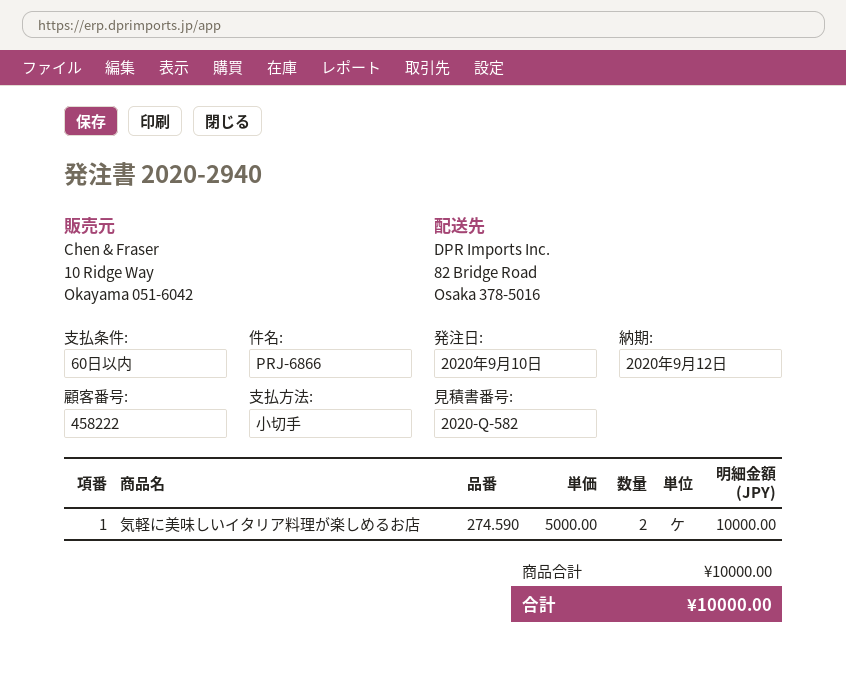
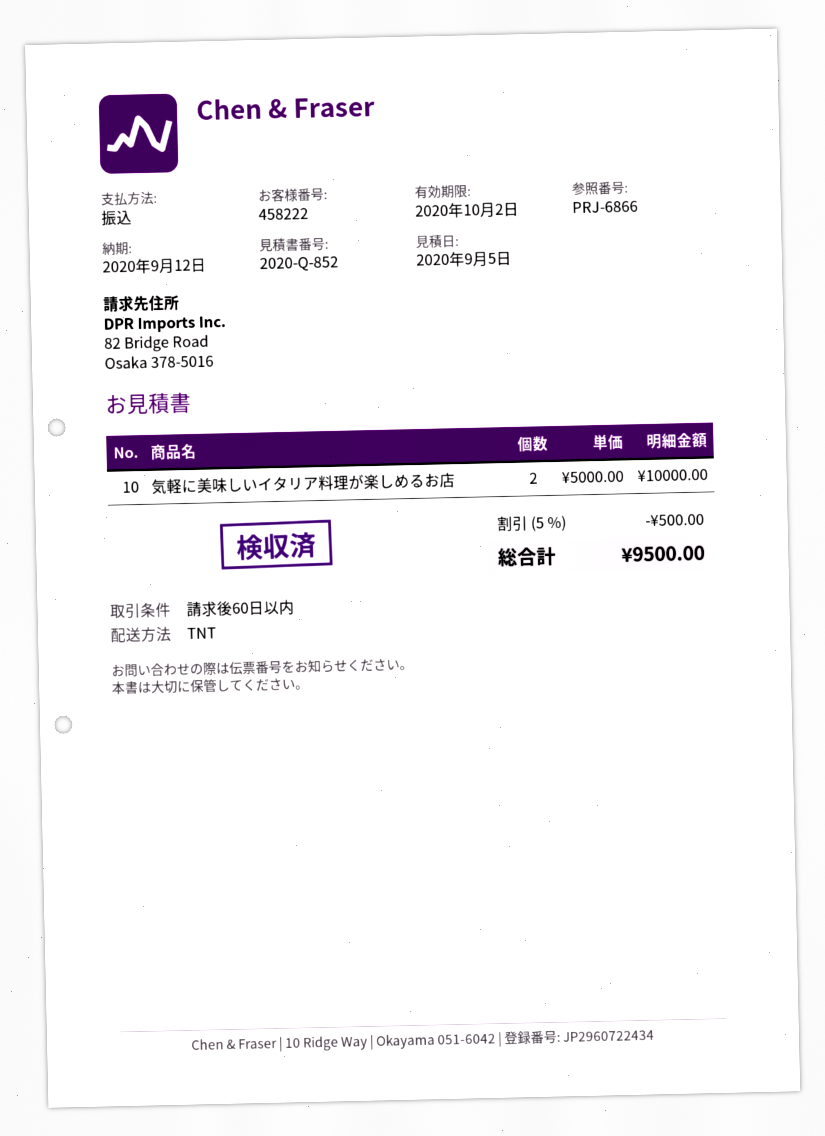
quote number: 2020-Q-582 -> 2020-Q-852
payment method: cheque -> bank transfer
discount: none -> 5% = 500.00
total: 10000.00 -> 9500.00

